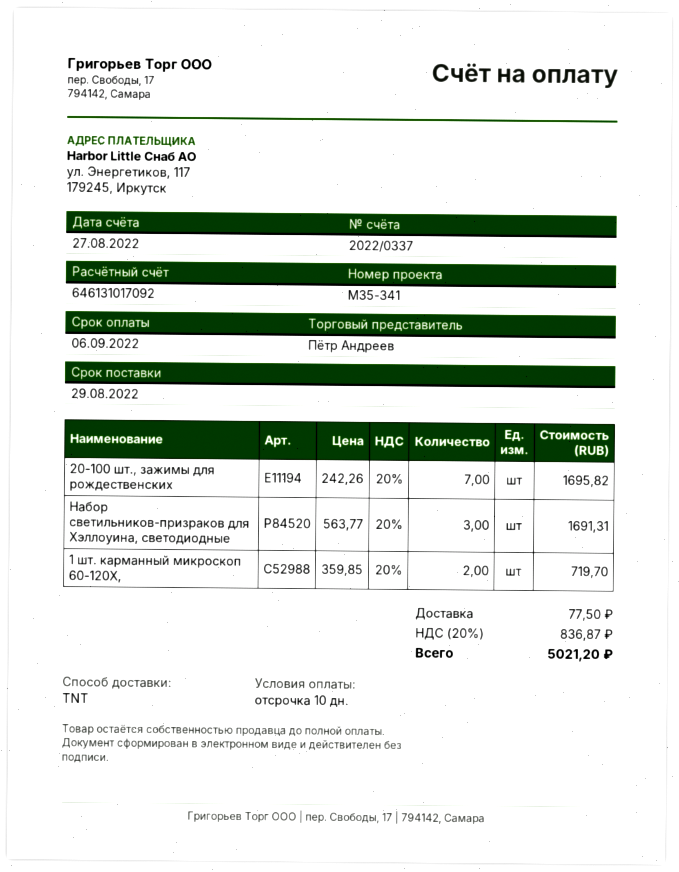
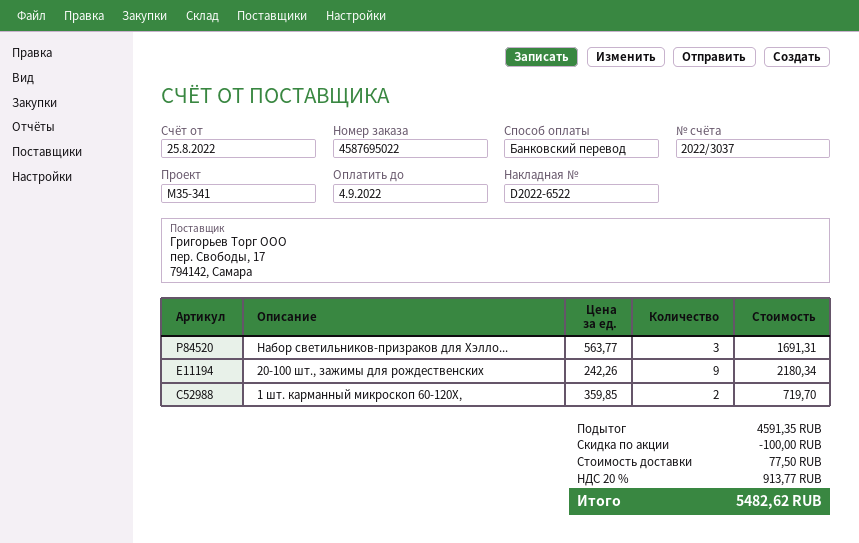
invoice number: 2022/0337 -> 2022/3037
invoice date: 2022-08-27 -> 2022-08-25
due date: 2022-09-06 -> 2022-09-04
20-100 шт., зажимы для рождественских: 7 x 242.26 = 1695.82 -> 9 x 242.26 = 2180.34
discount: none -> 100.00
tax: 20% = 836.87 -> 20% = 913.77
total: 5021.20 -> 5482.62

